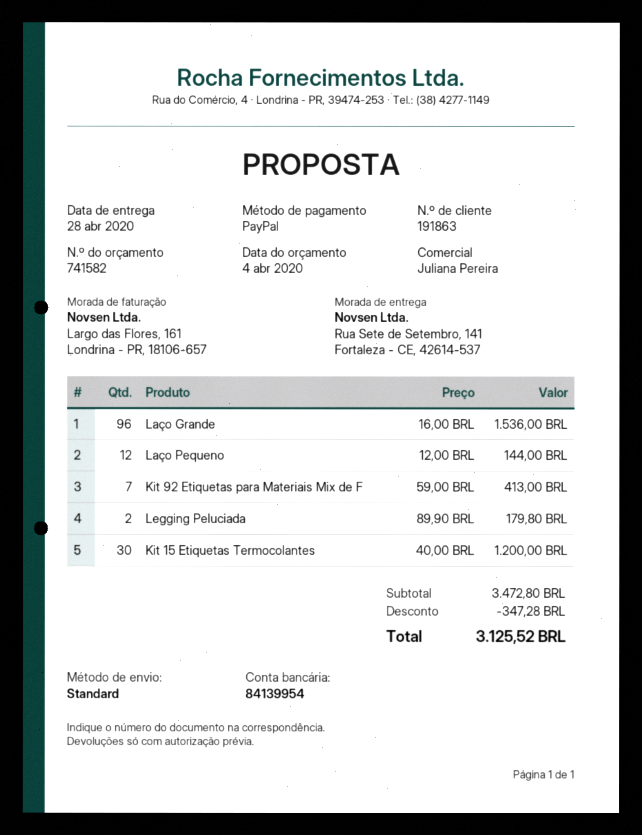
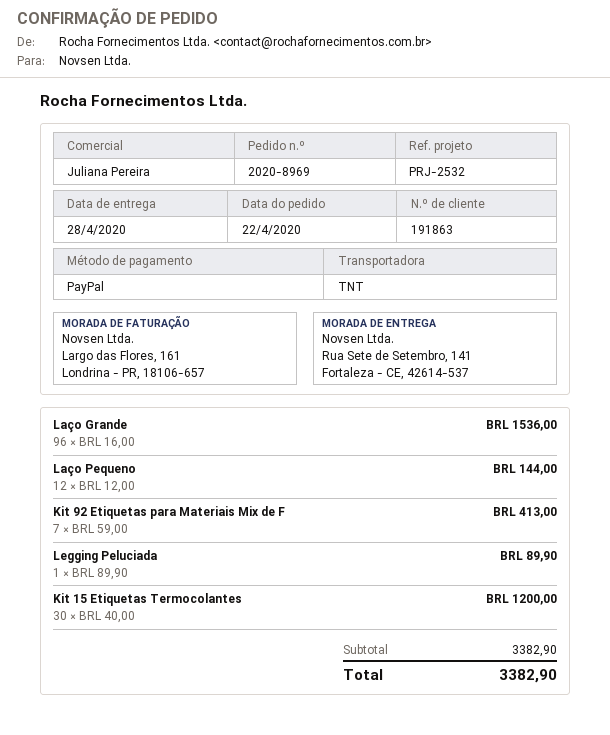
shipping method: standard -> TNT
Legging Peluciada: 2 x 89.90 = 179.80 -> 1 x 89.90 = 89.90
subtotal: 3472.80 -> 3382.90
discount: 347.28 -> none
total: 3125.52 -> 3382.90

